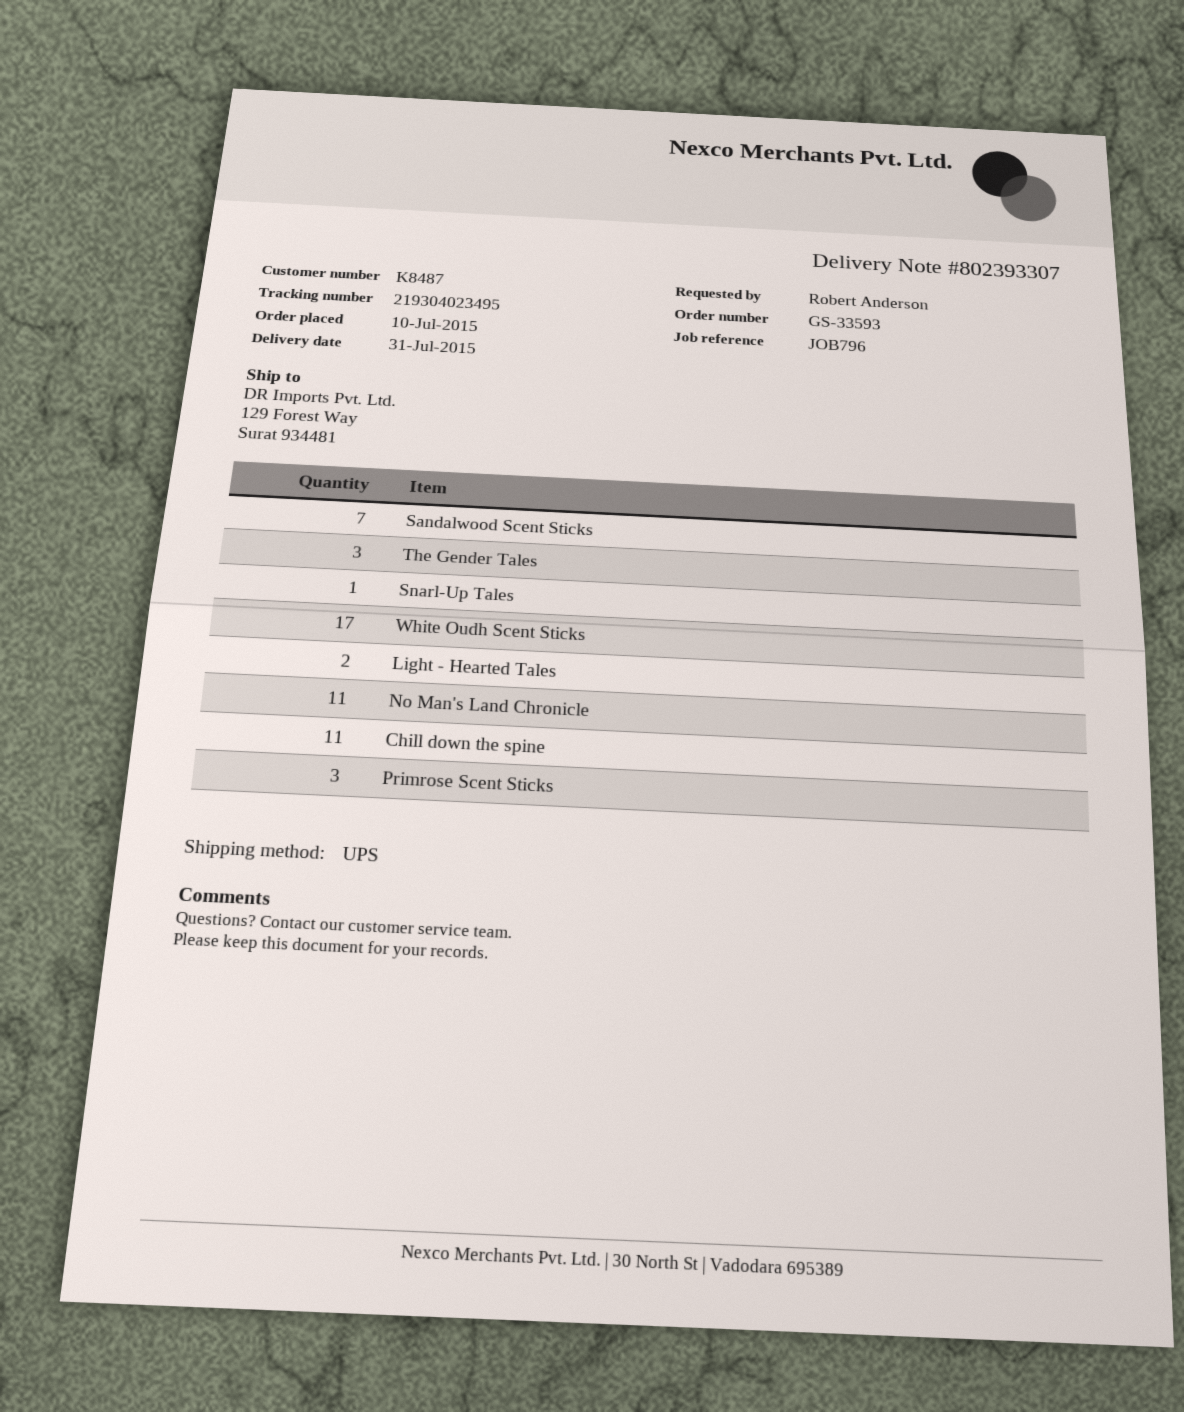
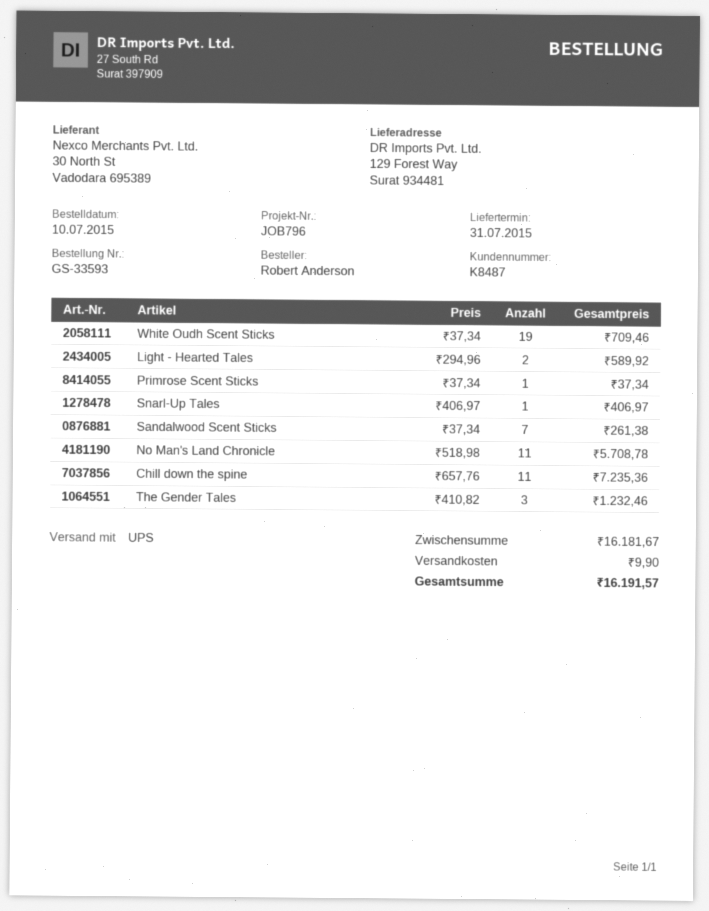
White Oudh Scent Sticks: 17 -> 19
Primrose Scent Sticks: 3 -> 1

